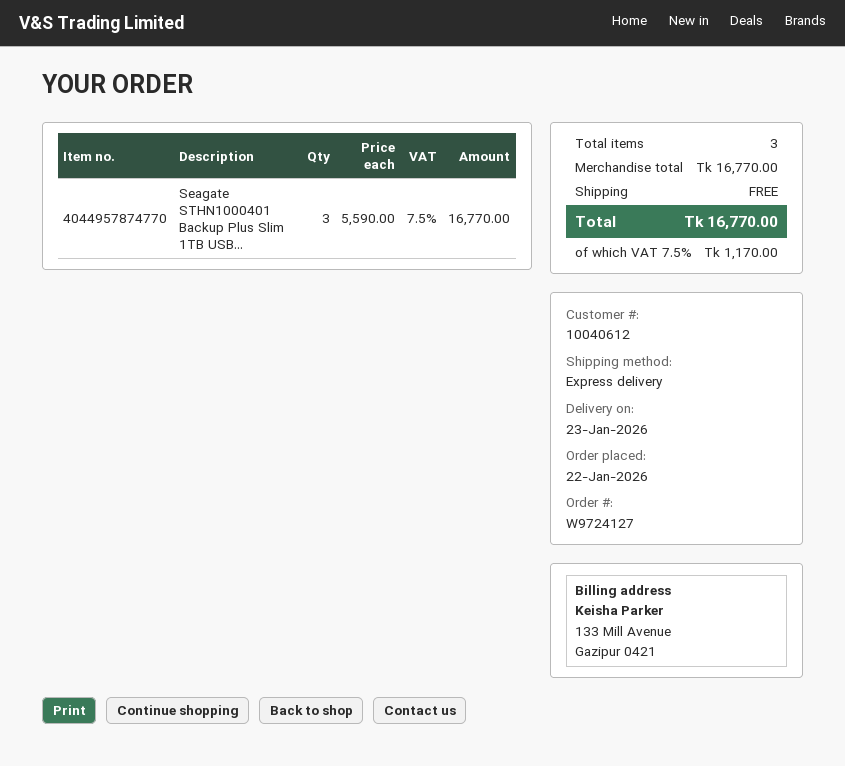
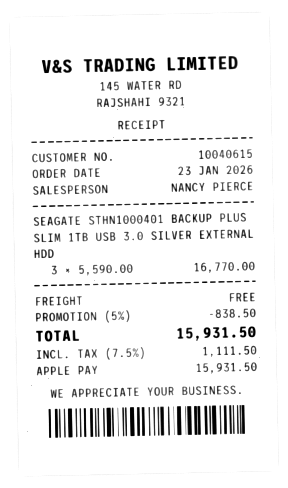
order date: 2026-01-22 -> 2026-01-23
customer number: 10040612 -> 10040615
discount: none -> 5% = 838.50
tax: 7.5% = 1170.00 -> 7.5% = 1111.50
total: 16770.00 -> 15931.50

